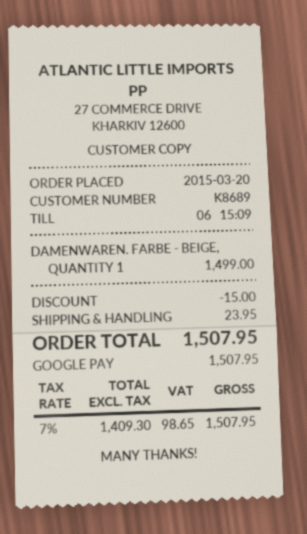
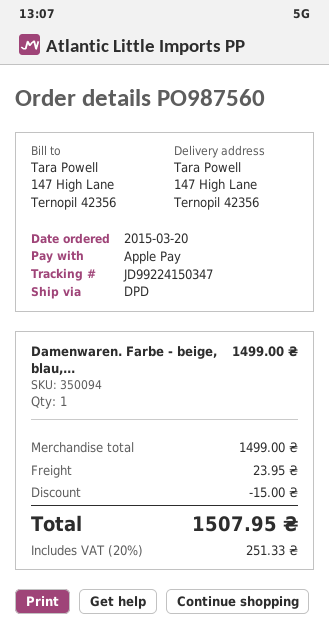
payment method: Google Pay -> Apple Pay
tax: 7% = 98.65 -> 20% = 251.33

